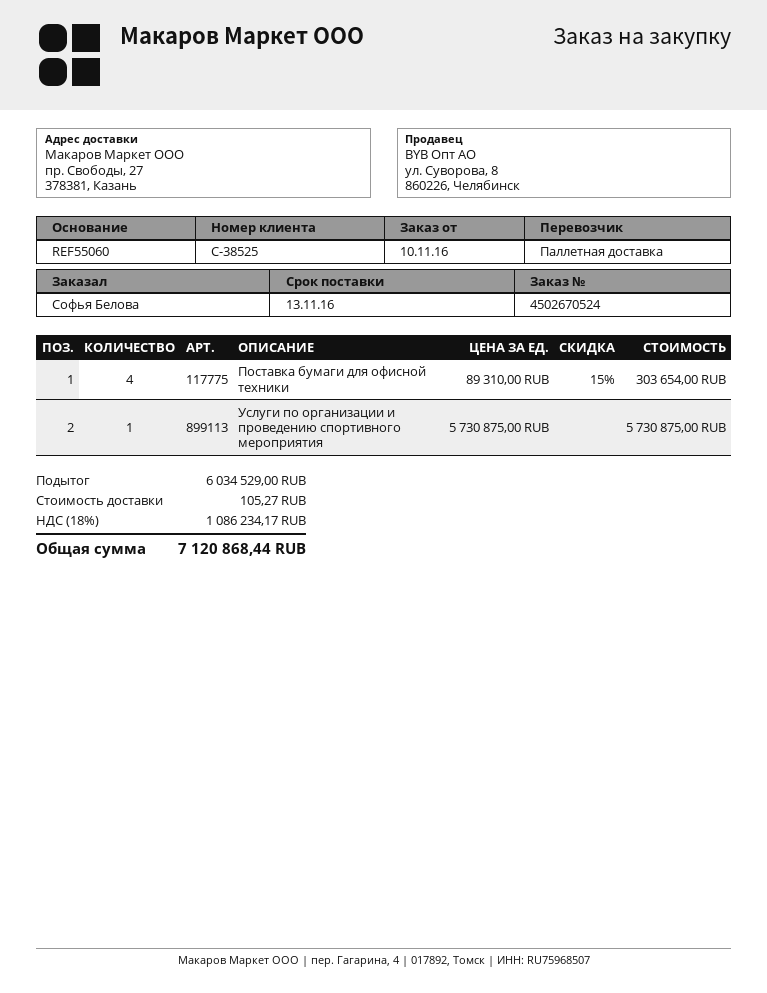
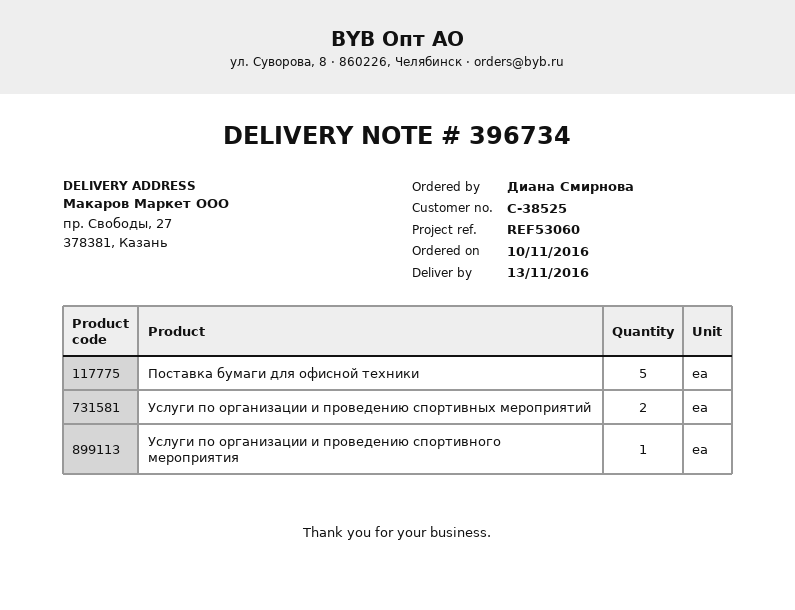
reference: REF55060 -> REF53060
ordered by: Софья Белова -> Диана Смирнова
Поставка бумаги для офисной техники: 4 -> 5
Услуги по организации и проведению спортивных мероприятий: none -> 2

